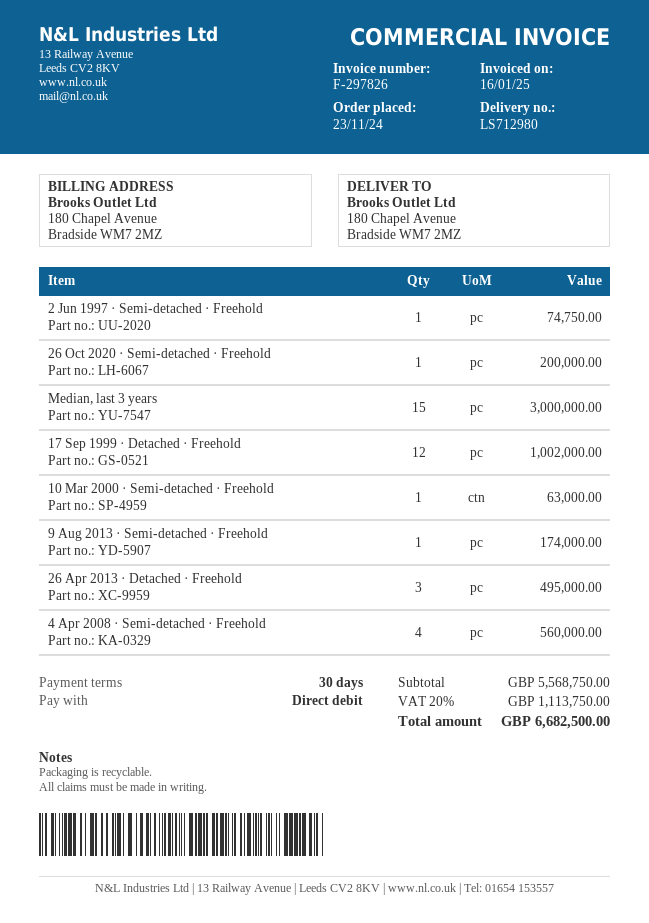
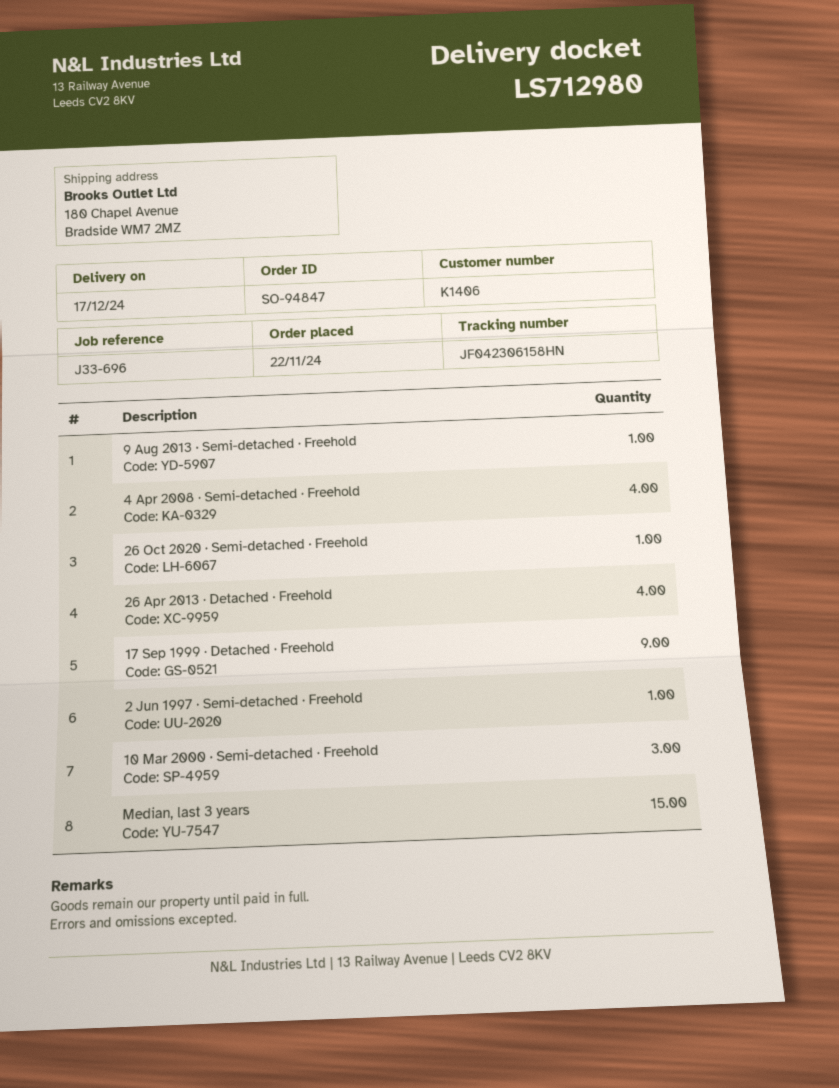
order date: 2024-11-23 -> 2024-11-22
17 Sep 1999 · Detached · Freehold: 12 -> 9
10 Mar 2000 · Semi-detached · Freehold: 1 -> 3
26 Apr 2013 · Detached · Freehold: 3 -> 4

